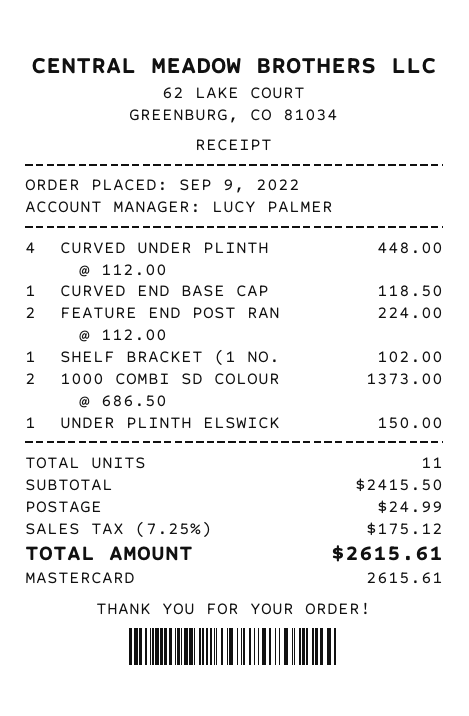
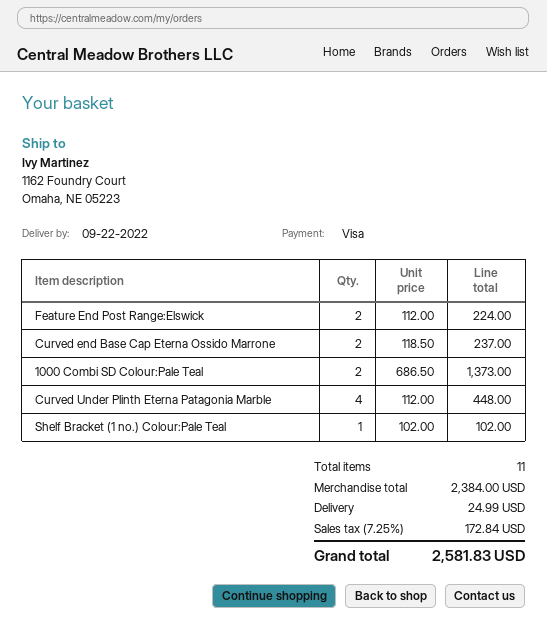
payment method: Mastercard -> Visa
CURVED END BASE CAP: 1 x 118.50 = 118.50 -> 2 x 118.50 = 237.00
UNDER PLINTH ELSWICK: 1 x 150.00 = 150.00 -> none
subtotal: 2415.50 -> 2384.00
tax: 7.25% = 175.12 -> 7.25% = 172.84
total: 2615.61 -> 2581.83

